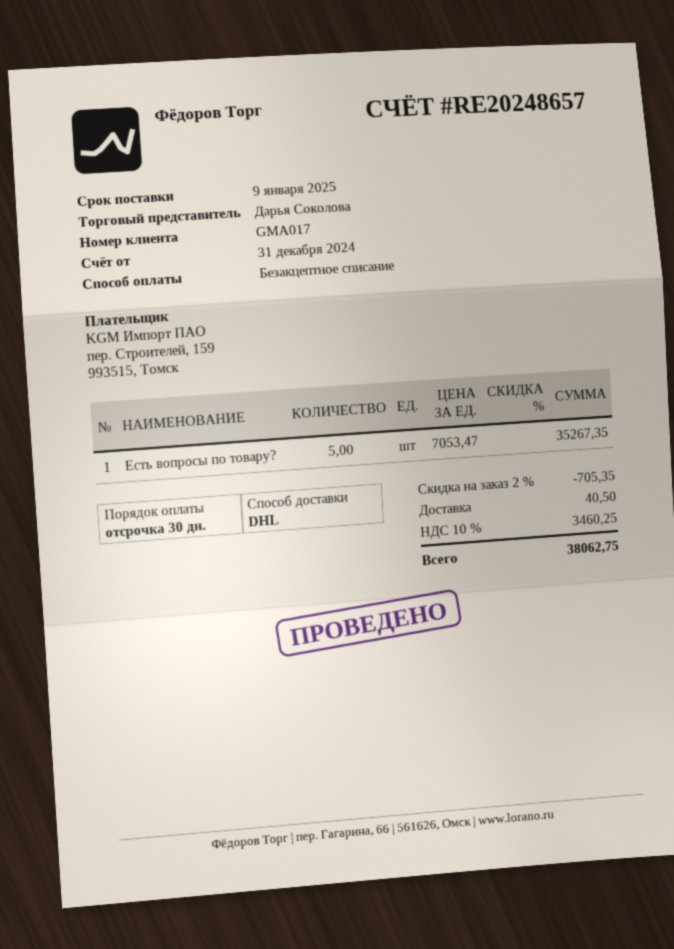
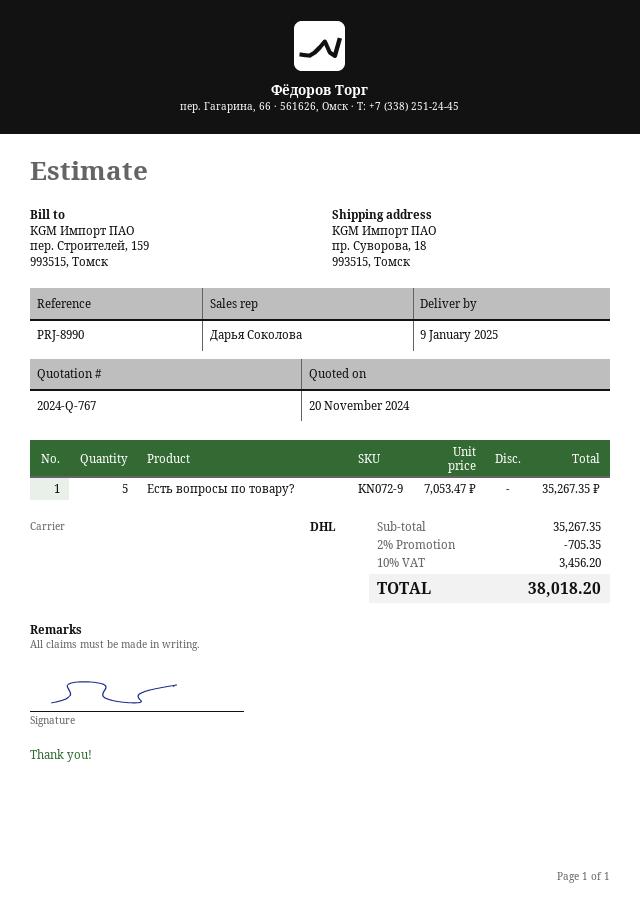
shipping: 40.50 -> none
tax: 10% = 3460.25 -> 10% = 3456.20
total: 38062.75 -> 38018.20

